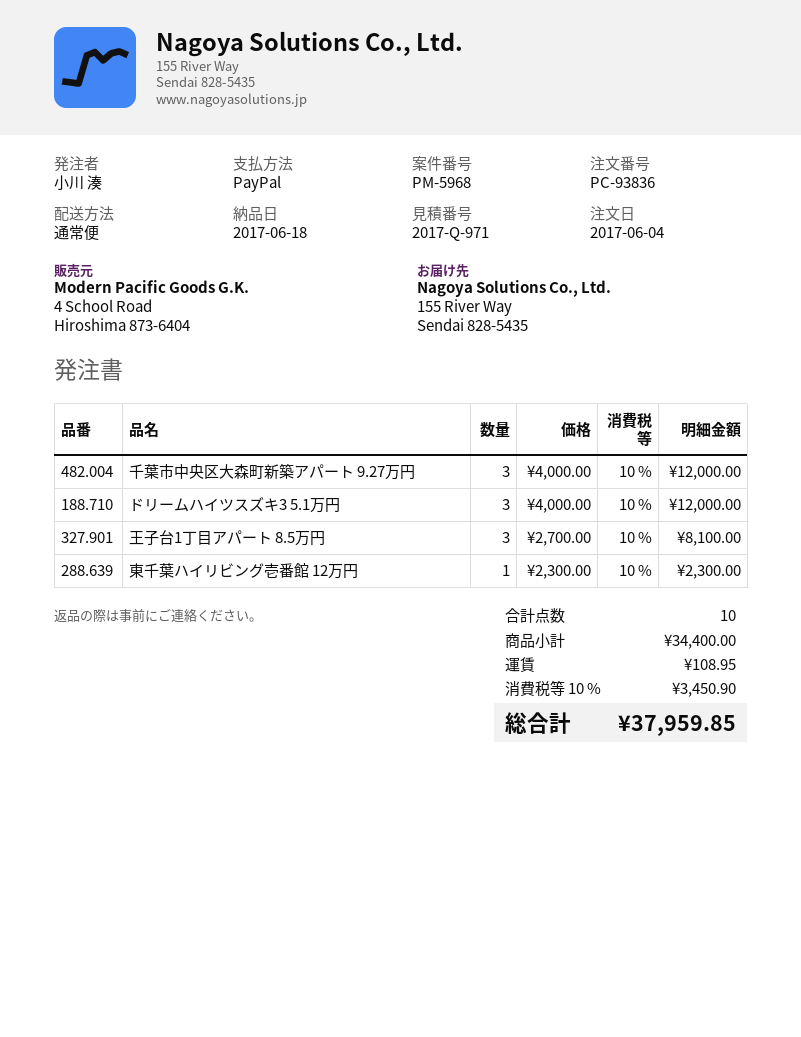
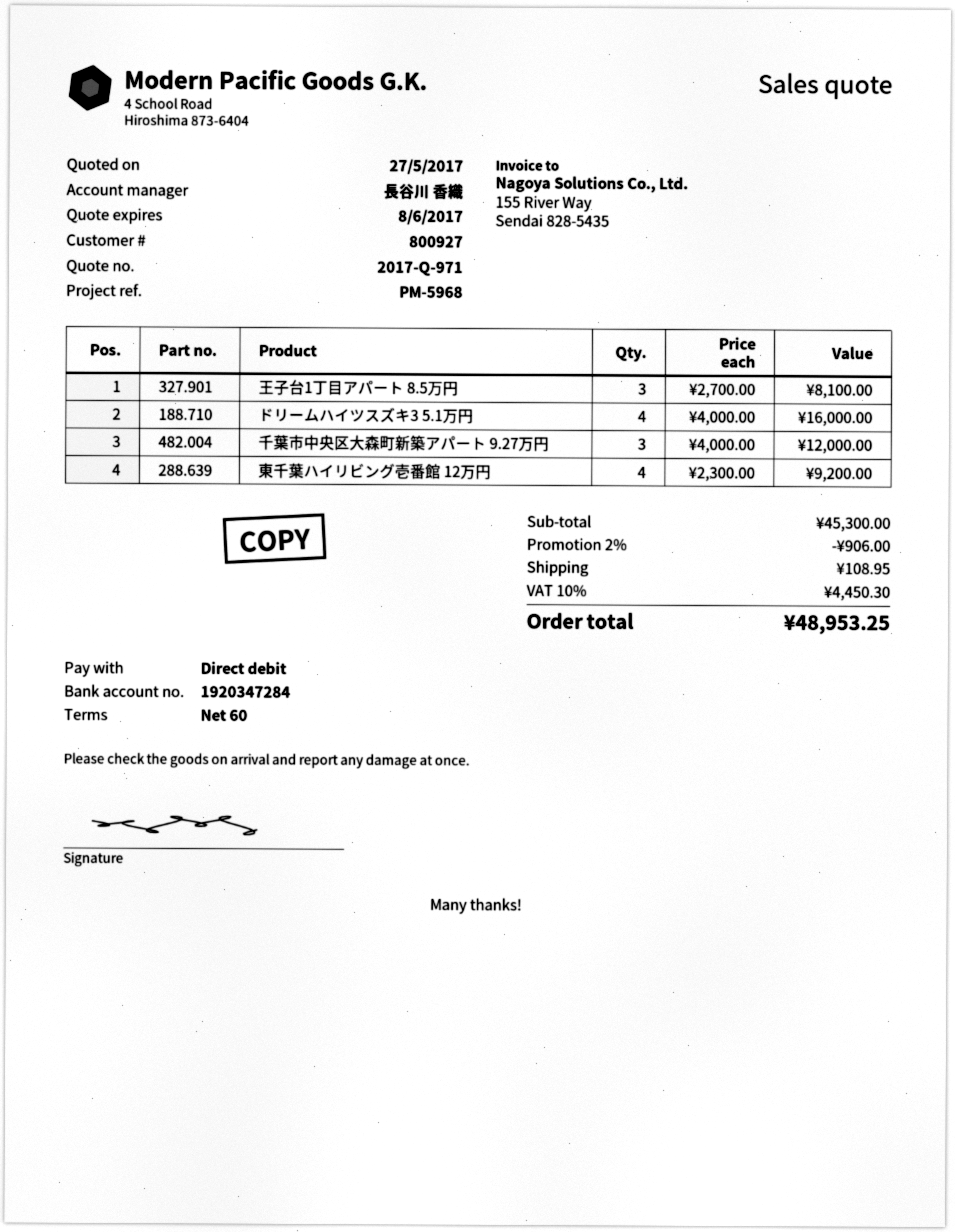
payment method: PayPal -> direct debit
ドリームハイツスズキ3 5.1万円: 3 x 4000.00 = 12000.00 -> 4 x 4000.00 = 16000.00
東千葉ハイリビング壱番館 12万円: 1 x 2300.00 = 2300.00 -> 4 x 2300.00 = 9200.00
subtotal: 34400.00 -> 45300.00
discount: none -> 2% = 906.00
tax: 10% = 3450.90 -> 10% = 4450.30
total: 37959.85 -> 48953.25

